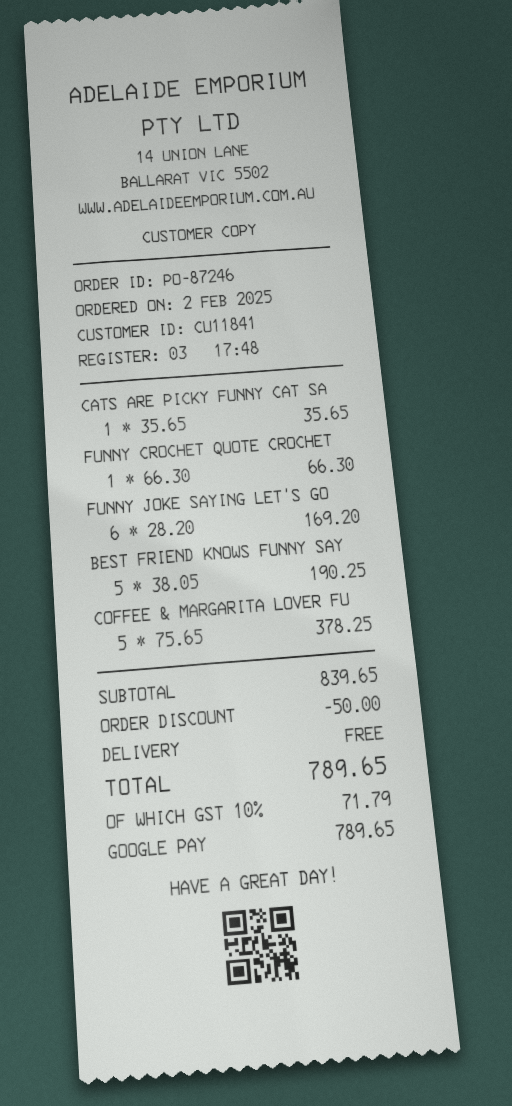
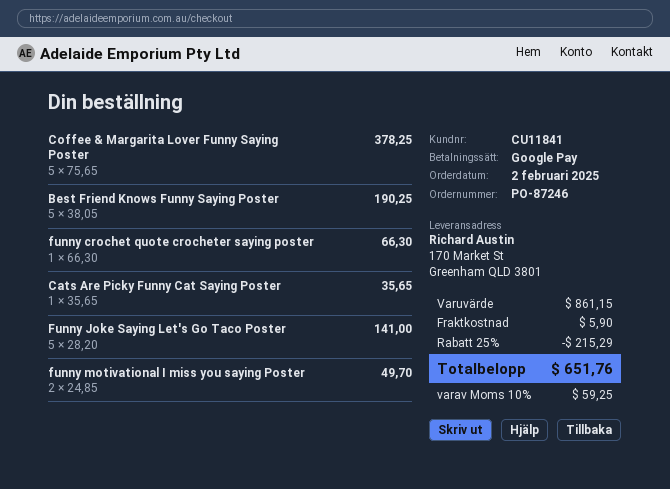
FUNNY JOKE SAYING LET'S GO: 6 x 28.20 = 169.20 -> 5 x 28.20 = 141.00
funny motivational I miss you saying Poster: none -> 2 x 24.85 = 49.70
subtotal: 839.65 -> 861.15
discount: 50.00 -> 215.29
shipping: 0.00 -> 5.90
tax: 10% = 71.79 -> 10% = 59.25
total: 789.65 -> 651.76

